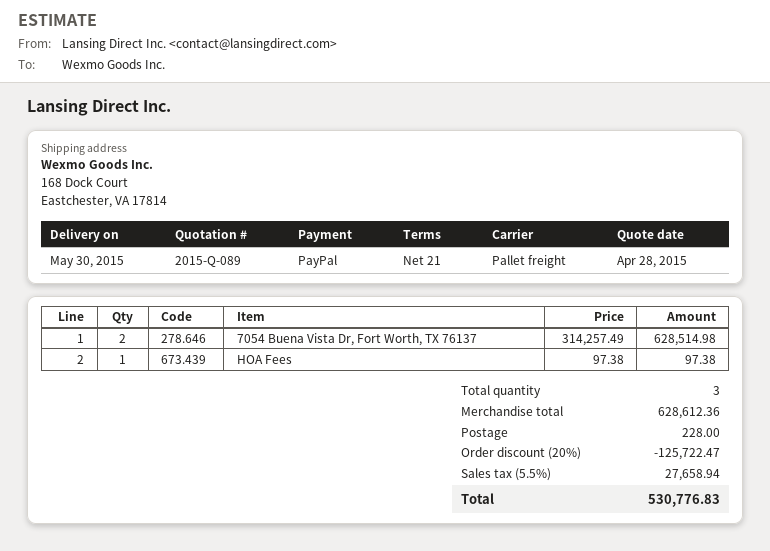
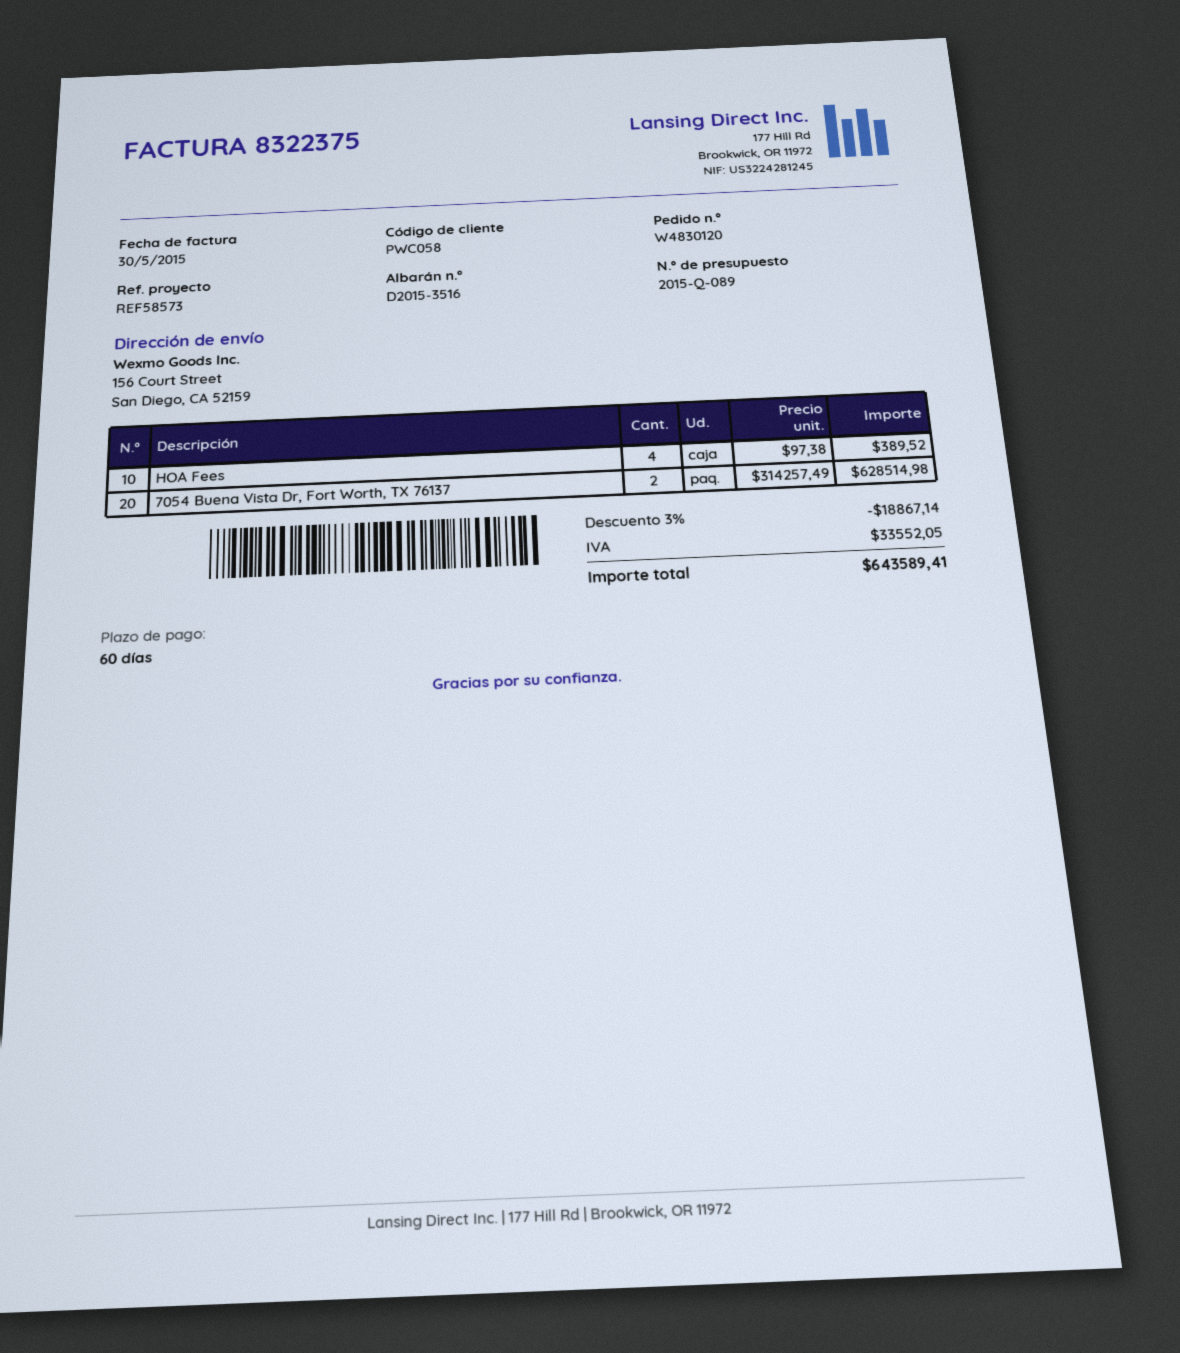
payment terms: 21 days -> 60 days
ship to: 168 Dock Court, Eastchester, VA 17814 -> 156 Court Street, San Diego, CA 52159
HOA Fees: 1 x 97.38 = 97.38 -> 4 x 97.38 = 389.52
discount: 20% = 125722.47 -> 3% = 18867.14
shipping: 228.00 -> none
tax: 27658.94 -> 33552.05
total: 530776.83 -> 643589.41

